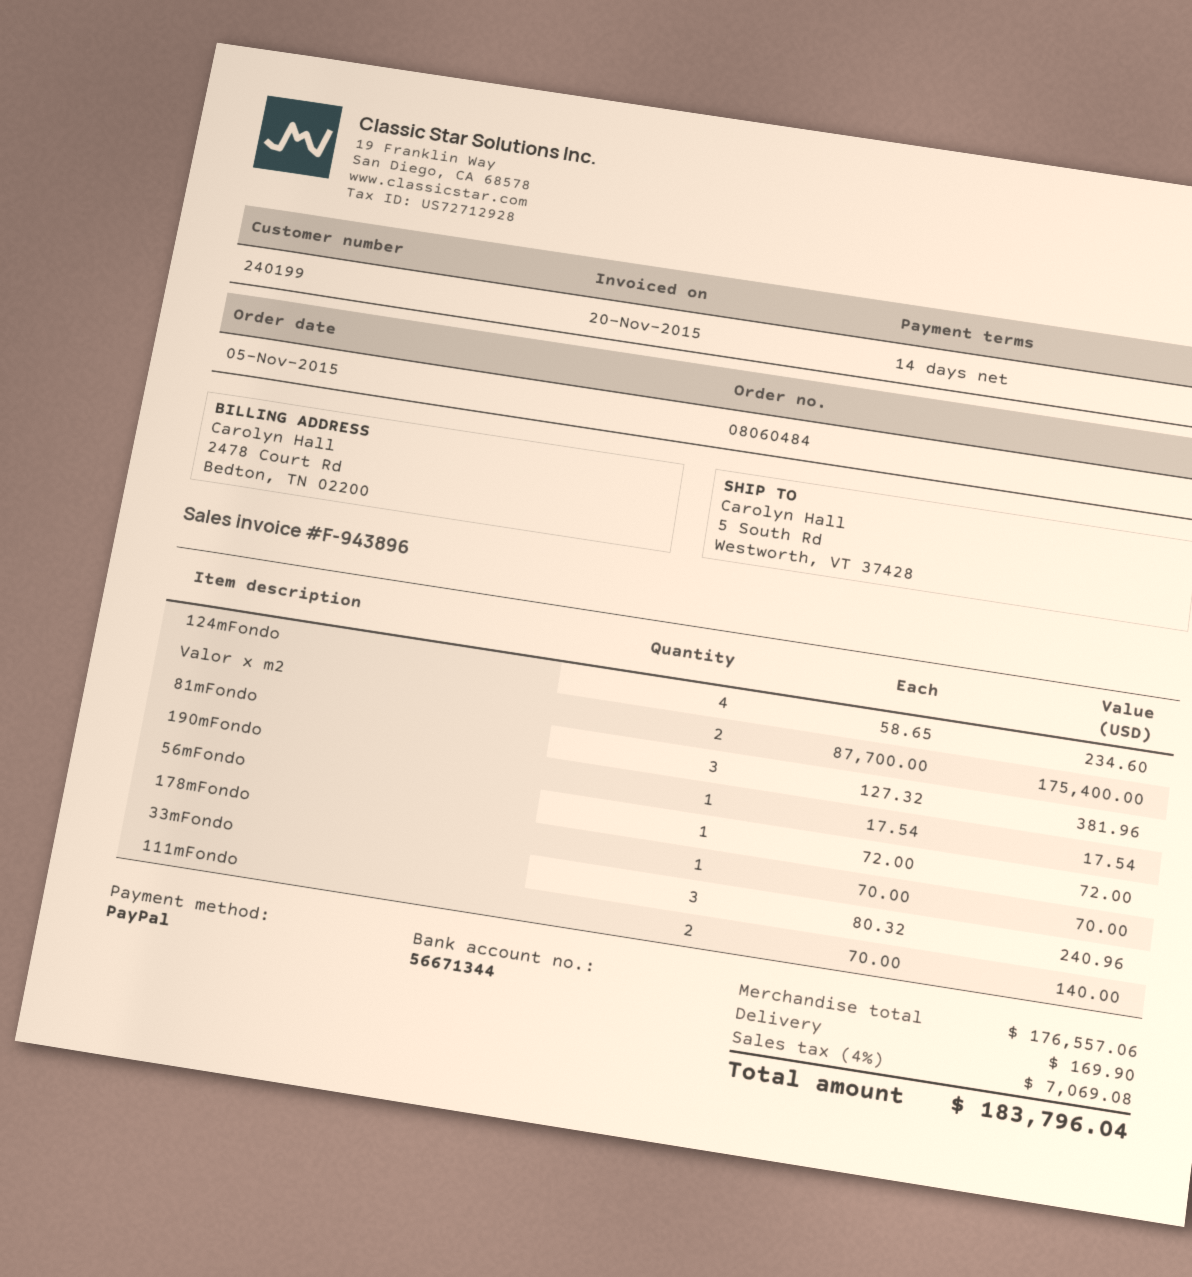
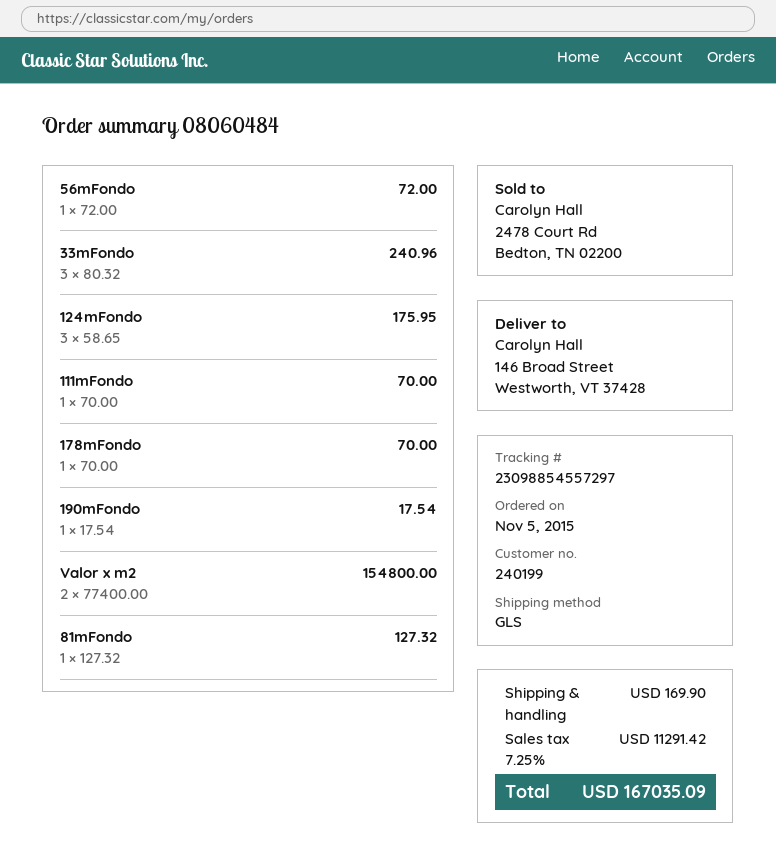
ship to: 5 South Rd, Westworth, VT 37428 -> 146 Broad Street, Westworth, VT 37428
124mFondo: 4 x 58.65 = 234.60 -> 3 x 58.65 = 175.95
Valor x m2: 2 x 87700.00 = 175400.00 -> 2 x 77400.00 = 154800.00
81mFondo: 3 x 127.32 = 381.96 -> 1 x 127.32 = 127.32
111mFondo: 2 x 70.00 = 140.00 -> 1 x 70.00 = 70.00
tax: 4% = 7069.08 -> 7.25% = 11291.42
total: 183796.04 -> 167035.09

